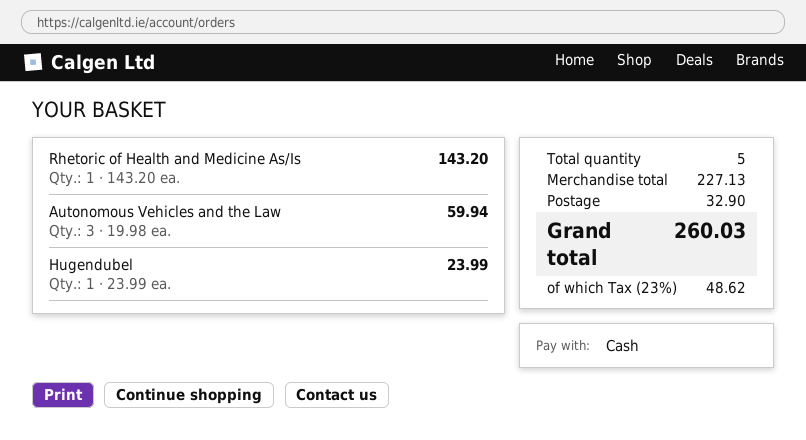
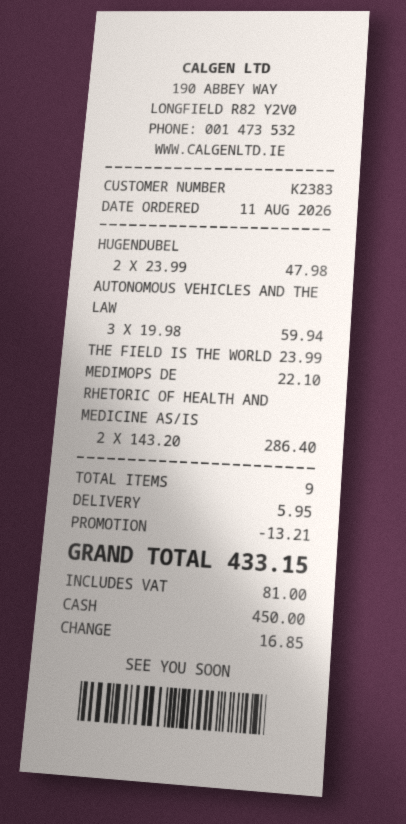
Rhetoric of Health and Medicine As/Is: 1 x 143.20 = 143.20 -> 2 x 143.20 = 286.40
Hugendubel: 1 x 23.99 = 23.99 -> 2 x 23.99 = 47.98
THE FIELD IS THE WORLD: none -> 1 x 23.99 = 23.99
MEDIMOPS DE: none -> 1 x 22.10 = 22.10
total quantity: 5 -> 9
discount: none -> 13.21
shipping: 32.90 -> 5.95
tax: 48.62 -> 81.00
total: 260.03 -> 433.15

